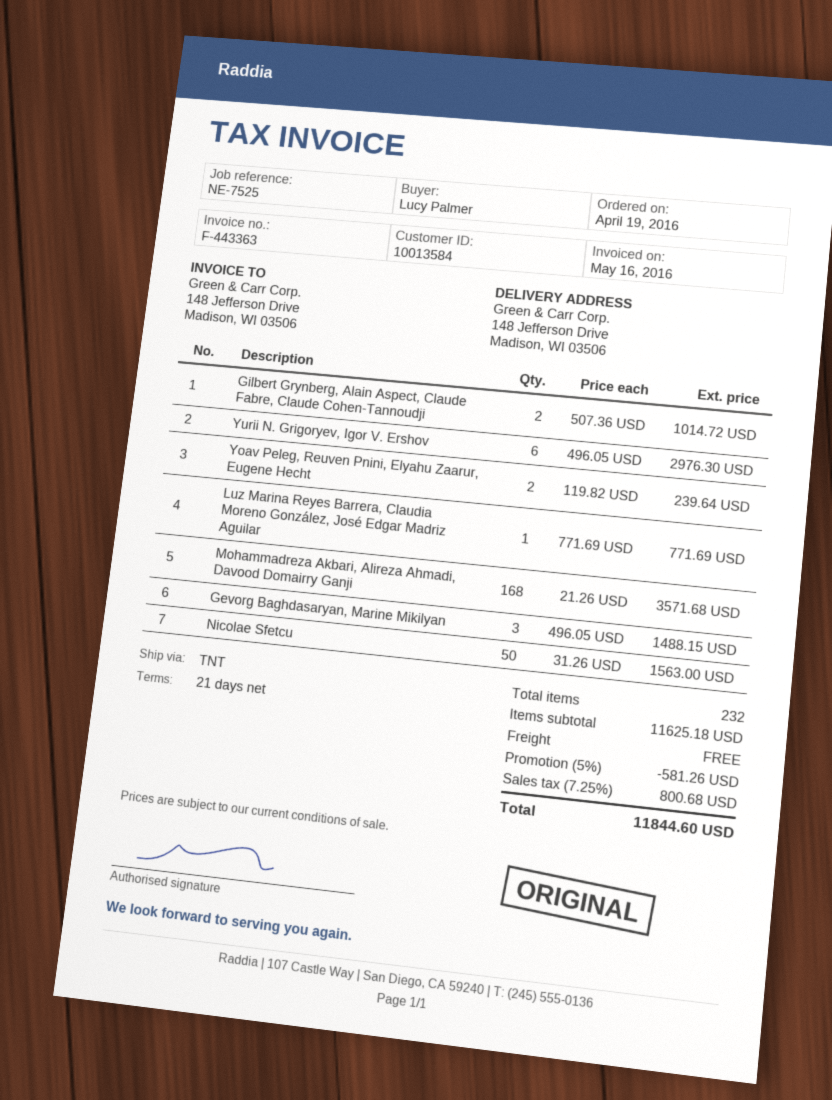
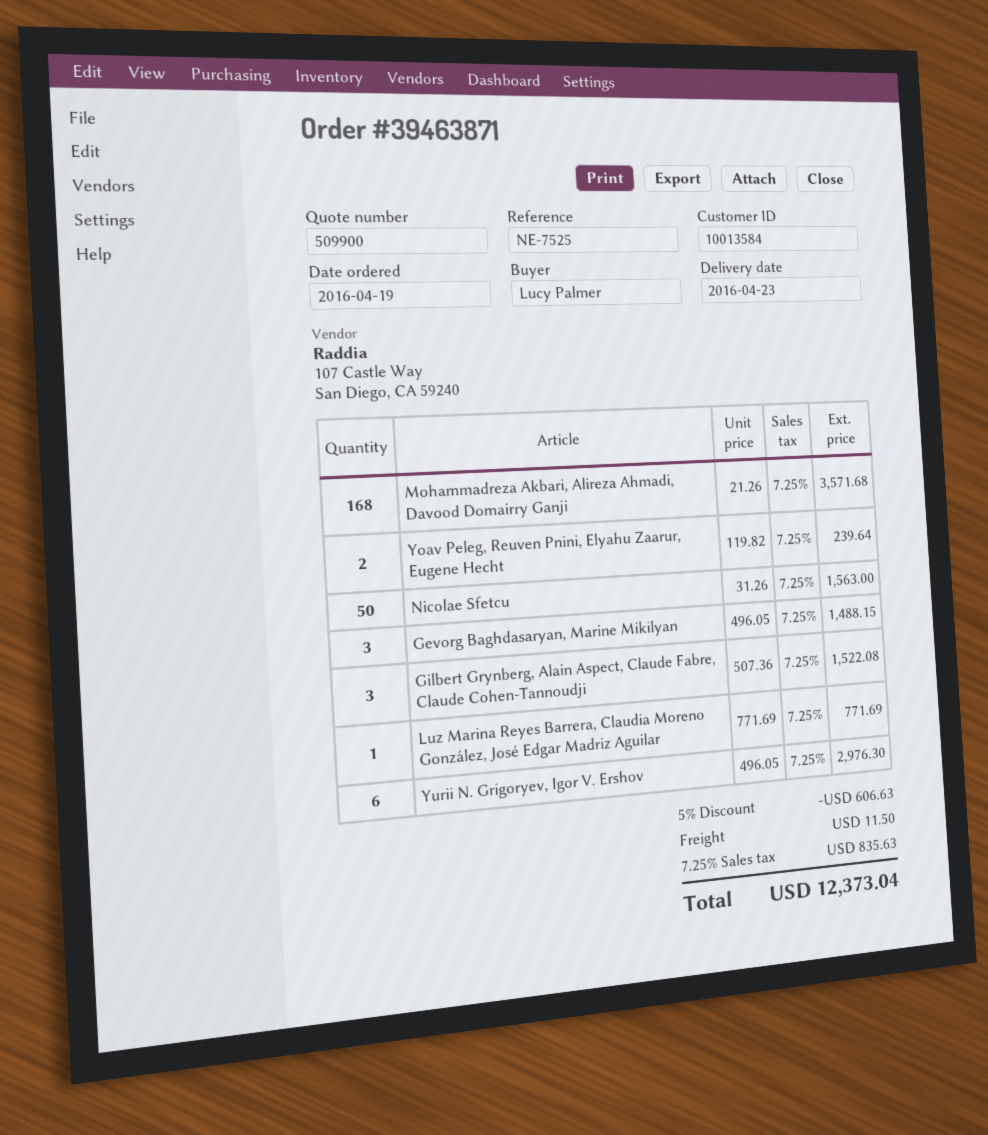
Gilbert Grynberg, Alain Aspect, Claude Fabre, Claude Cohen-Tannoudji: 2 x 507.36 = 1014.72 -> 3 x 507.36 = 1522.08
discount: 5% = 581.26 -> 5% = 606.63
shipping: 0.00 -> 11.50
tax: 7.25% = 800.68 -> 7.25% = 835.63
total: 11844.60 -> 12373.04

